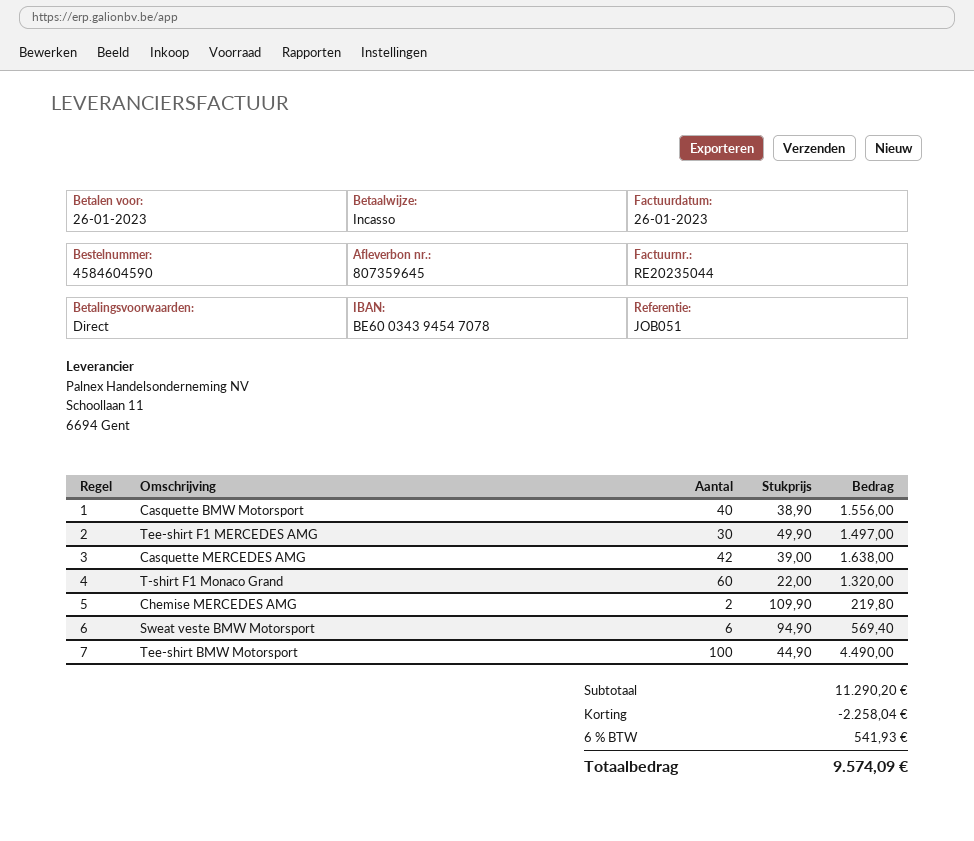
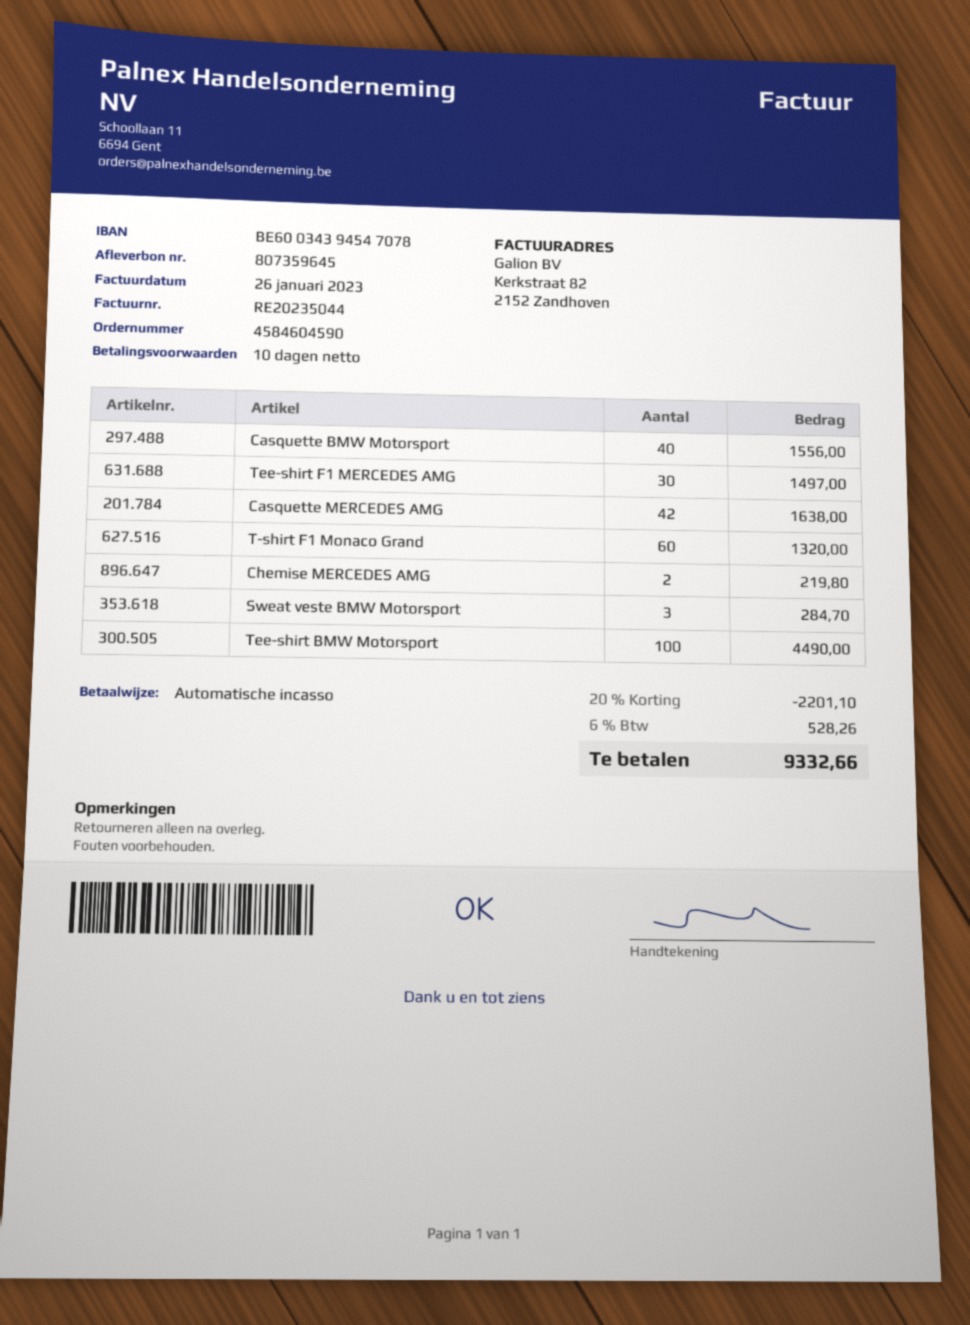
payment terms: on receipt -> 10 days
Sweat veste BMW Motorsport: 6 for 569.40 -> 3 for 284.70
discount: 2258.04 -> 2201.10
tax: 6% = 541.93 -> 6% = 528.26
total: 9574.09 -> 9332.66

